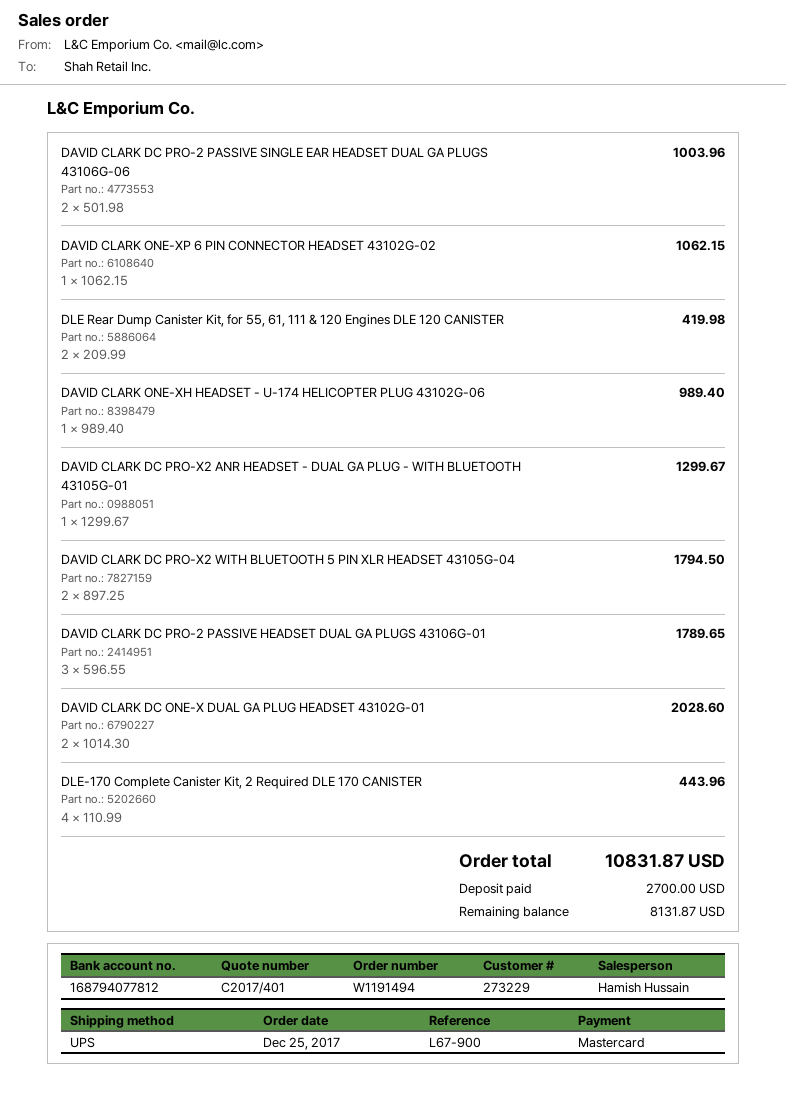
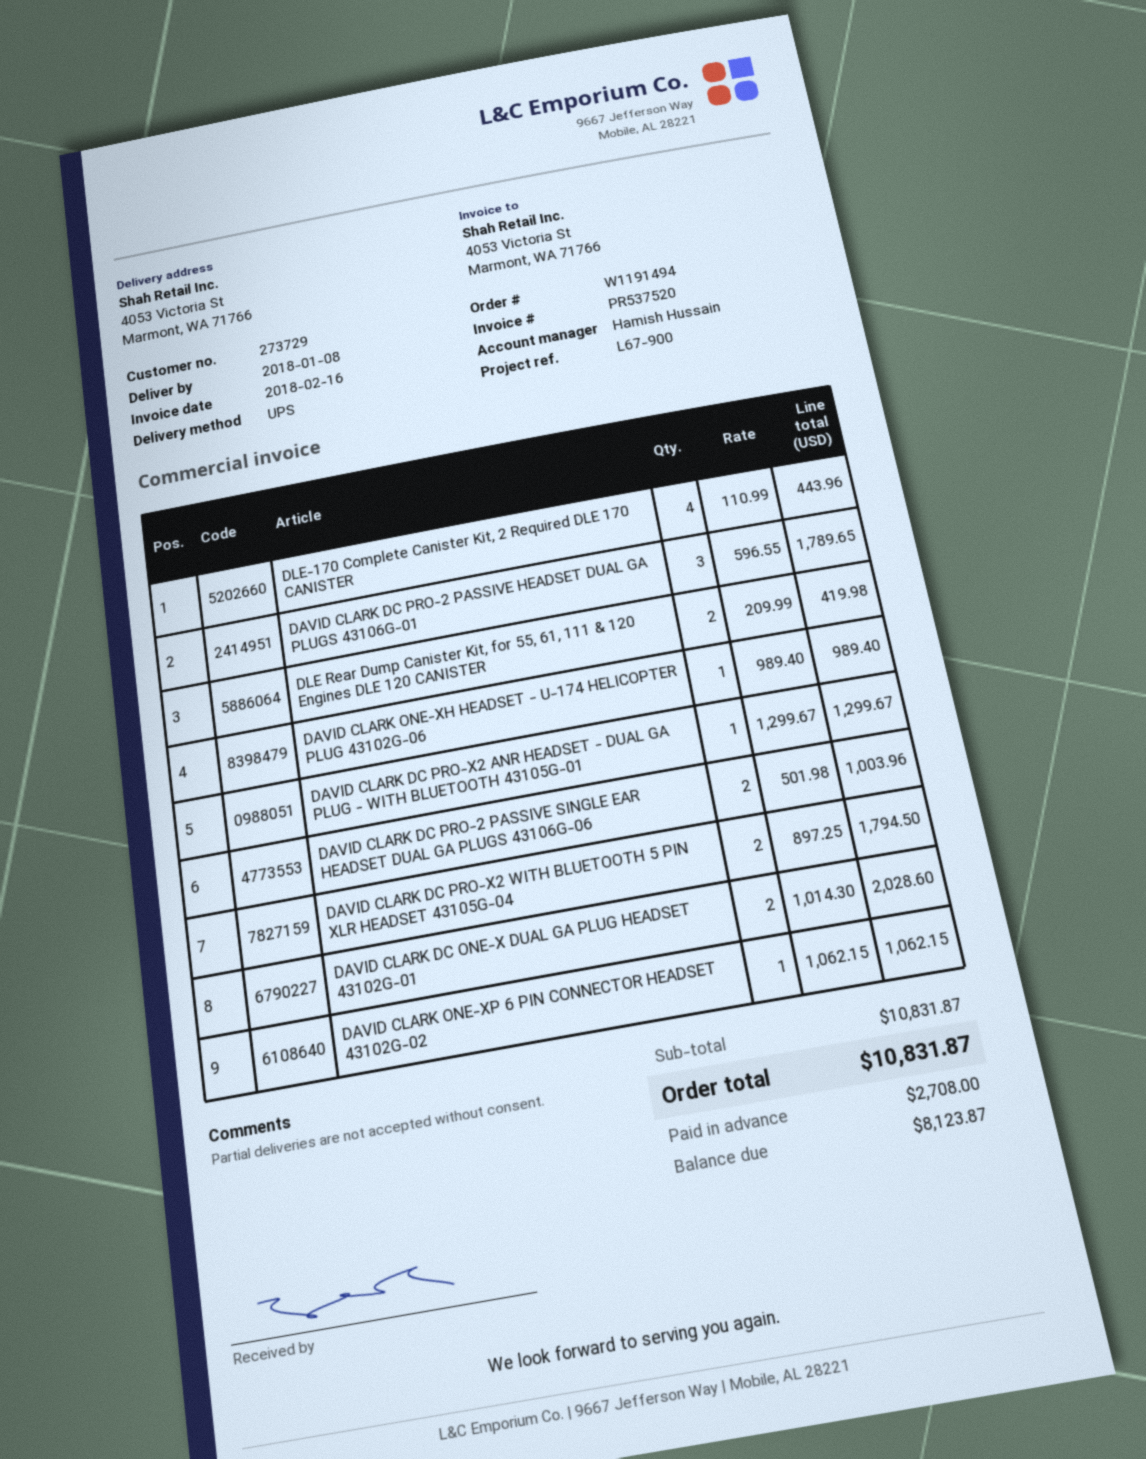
customer number: 273229 -> 273729
deposit: 2700.00 -> 2708.00
balance: 8131.87 -> 8123.87

